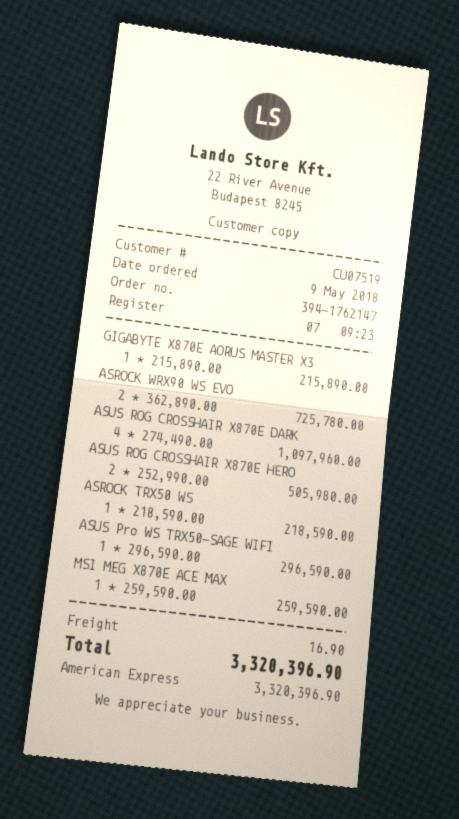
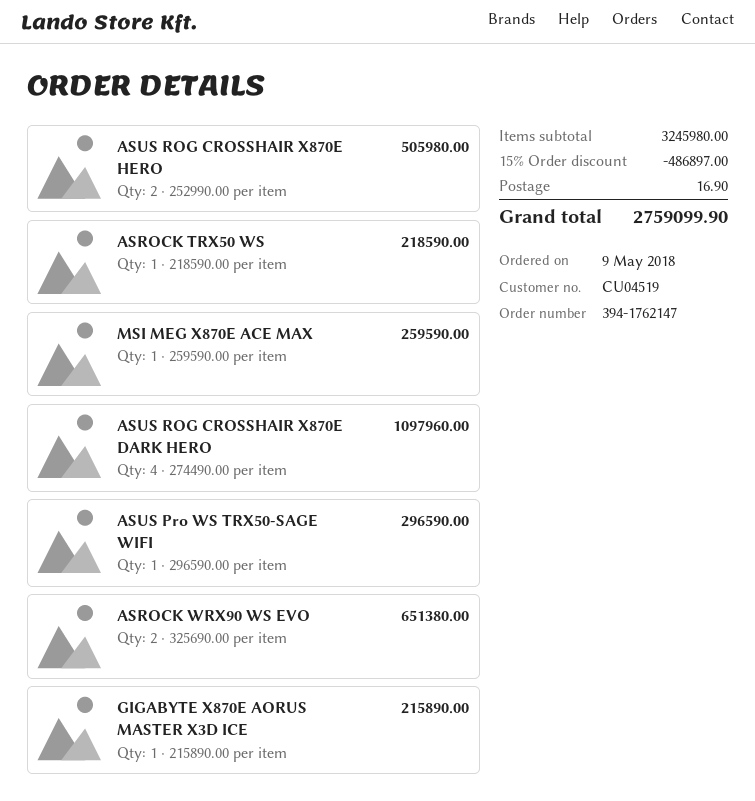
customer number: CU07519 -> CU04519
ASROCK WRX90 WS EVO: 2 x 362890.00 = 725780.00 -> 2 x 325690.00 = 651380.00
discount: none -> 15% = 486897.00
total: 3320396.90 -> 2759099.90

